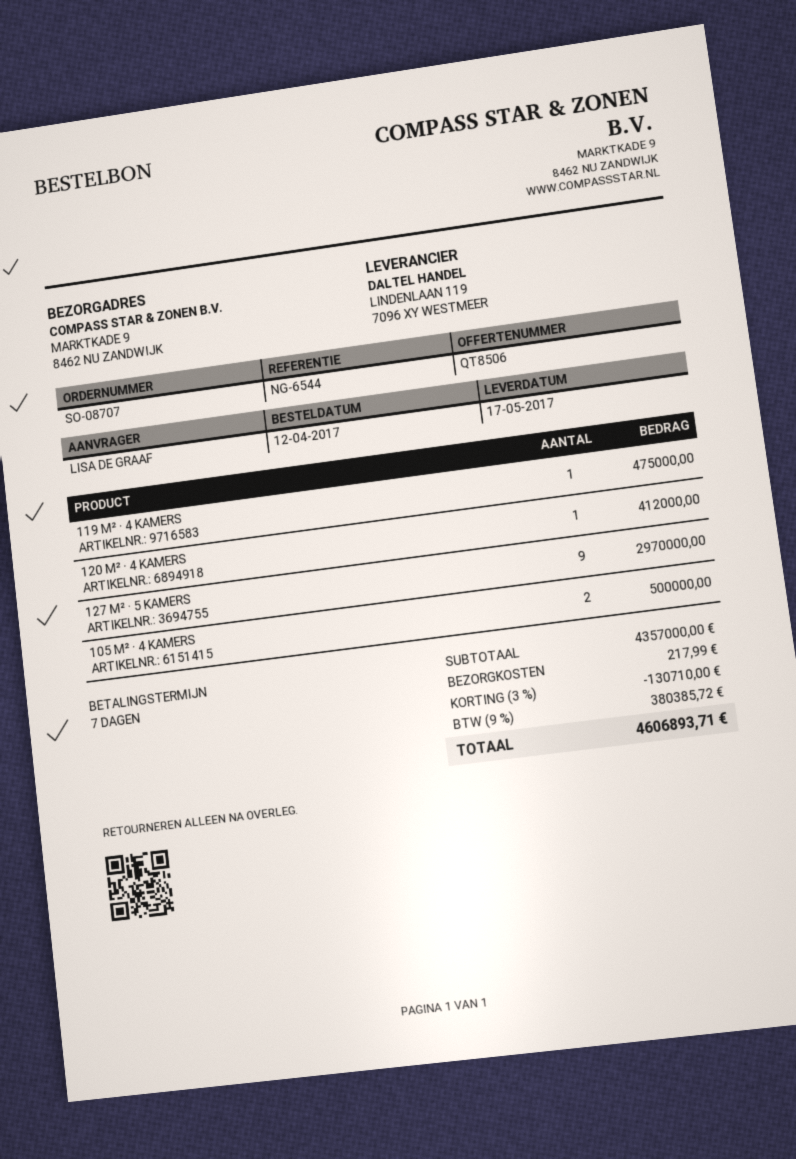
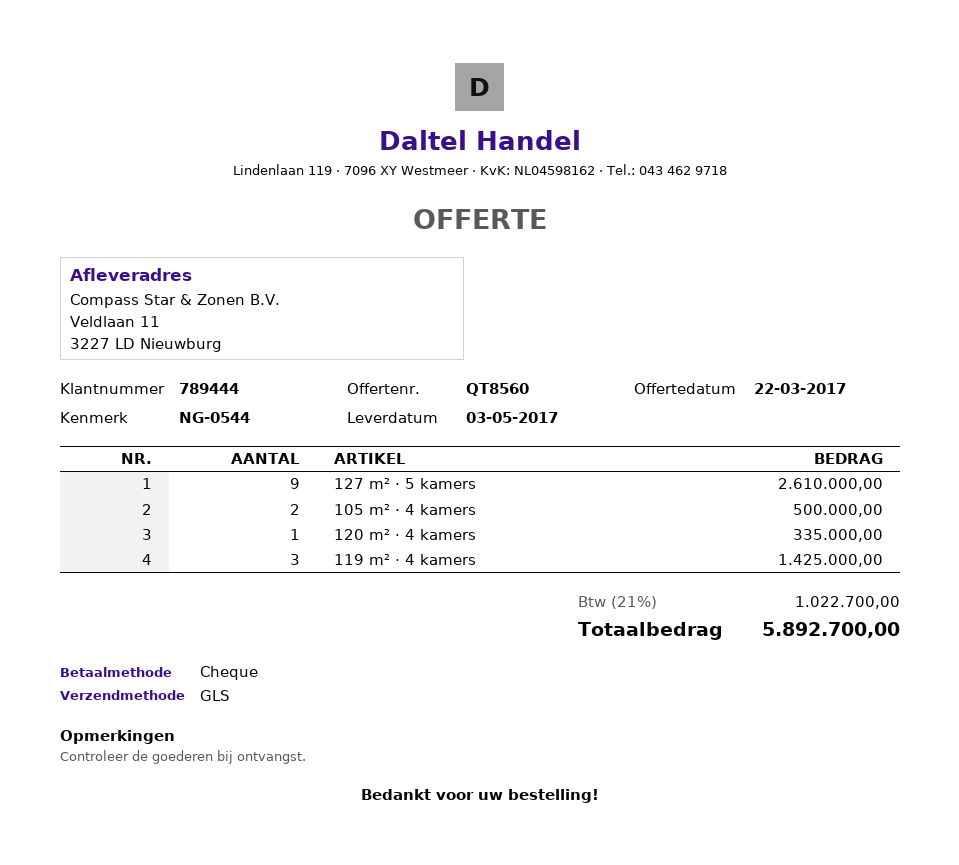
quote number: QT8506 -> QT8560
delivery date: 2017-05-17 -> 2017-05-03
reference: NG-6544 -> NG-0544
ship to: MARKTKADE 9, 8462 NU ZANDWIJK -> Veldlaan 11, 3227 LD Nieuwburg
119 M² · 4 KAMERS: 1 for 475000.00 -> 3 for 1425000.00
120 M² · 4 KAMERS: 1 for 412000.00 -> 1 for 335000.00
127 M² · 5 KAMERS: 9 for 2970000.00 -> 9 for 2610000.00
discount: 3% = 130710.00 -> none
shipping: 217.99 -> none
tax: 9% = 380385.72 -> 21% = 1022700.00
total: 4606893.71 -> 5892700.00

